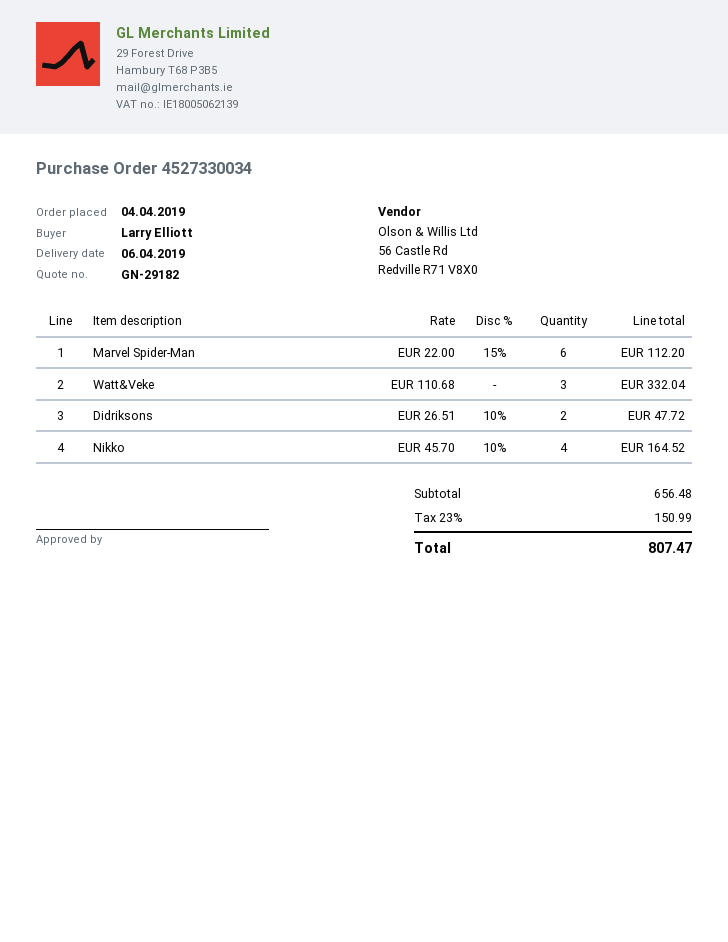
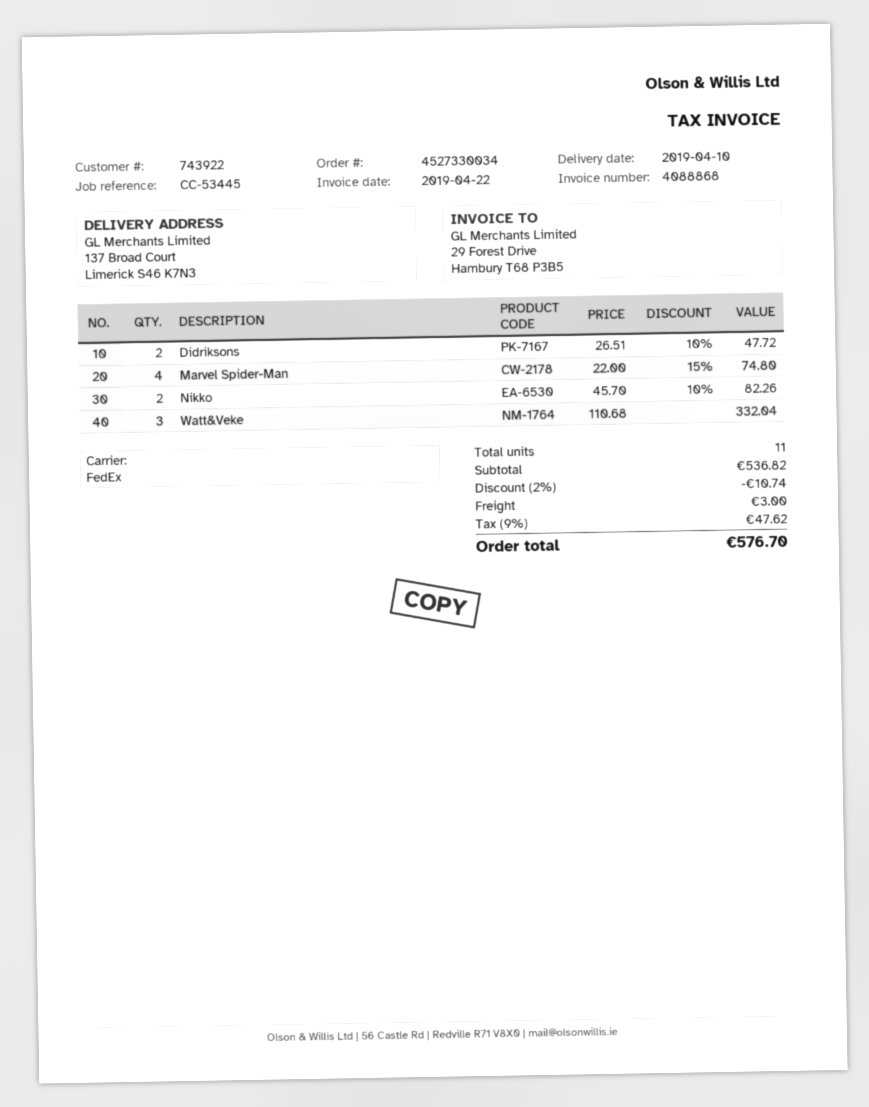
delivery date: 2019-04-06 -> 2019-04-10
Marvel Spider-Man: 6 x 22.00 - 15% = 112.20 -> 4 x 22.00 - 15% = 74.80
Nikko: 4 x 45.70 - 10% = 164.52 -> 2 x 45.70 - 10% = 82.26
subtotal: 656.48 -> 536.82
discount: none -> 2% = 10.74
shipping: none -> 3.00
tax: 23% = 150.99 -> 9% = 47.62
total: 807.47 -> 576.70

